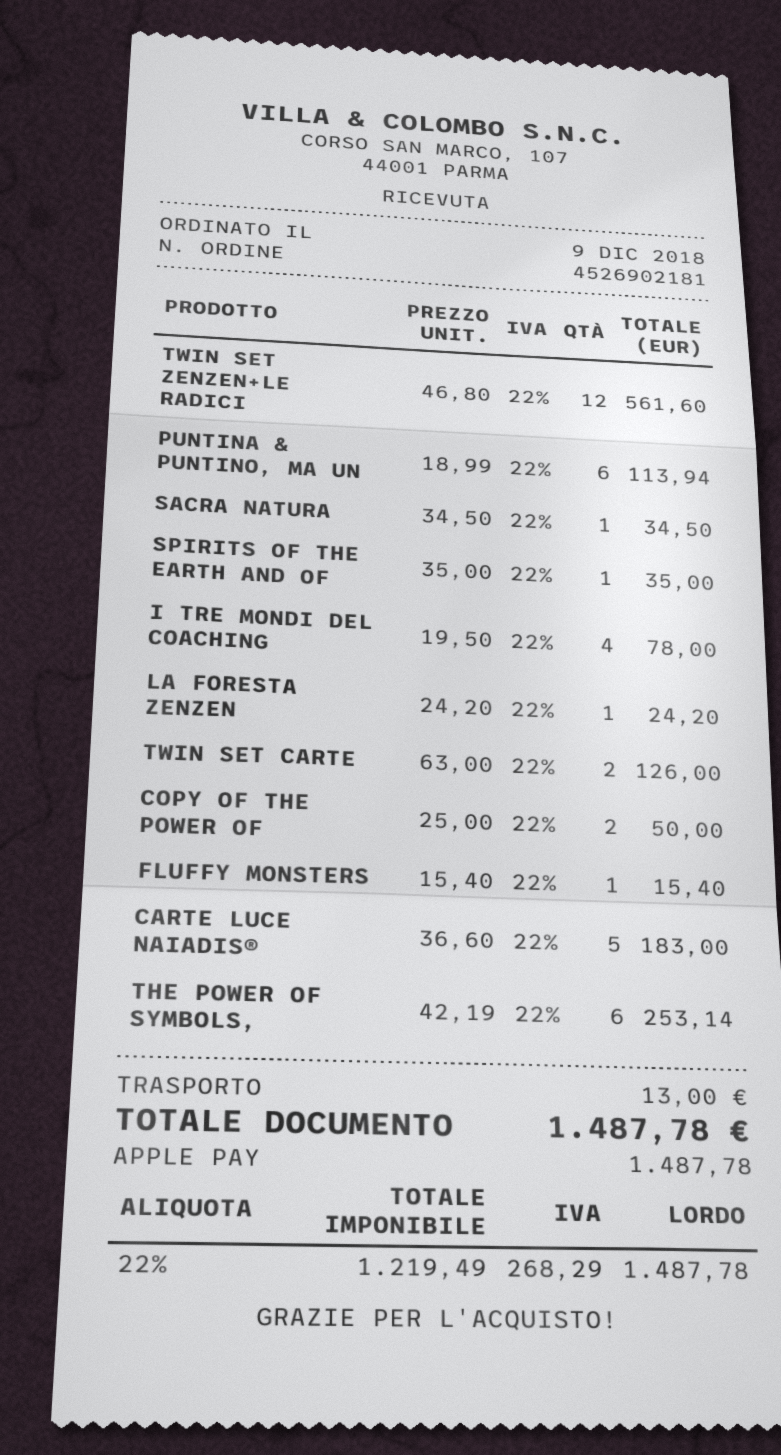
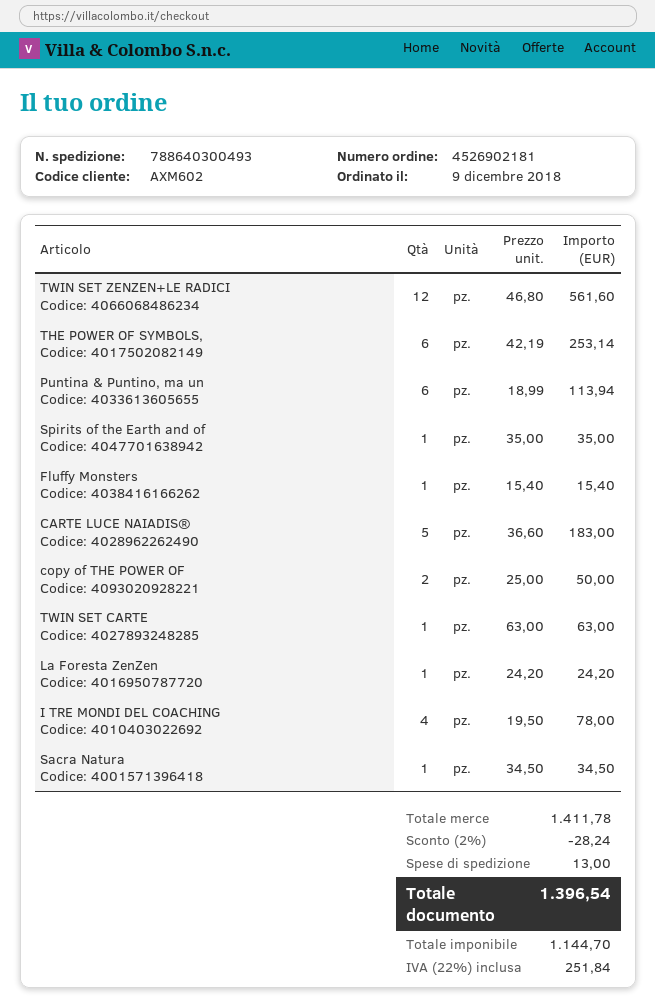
TWIN SET CARTE: 2 x 63.00 = 126.00 -> 1 x 63.00 = 63.00
discount: none -> 2% = 28.24
net: 1219.49 -> 1144.70
tax: 22% = 268.29 -> 22% = 251.84
total: 1487.78 -> 1396.54

